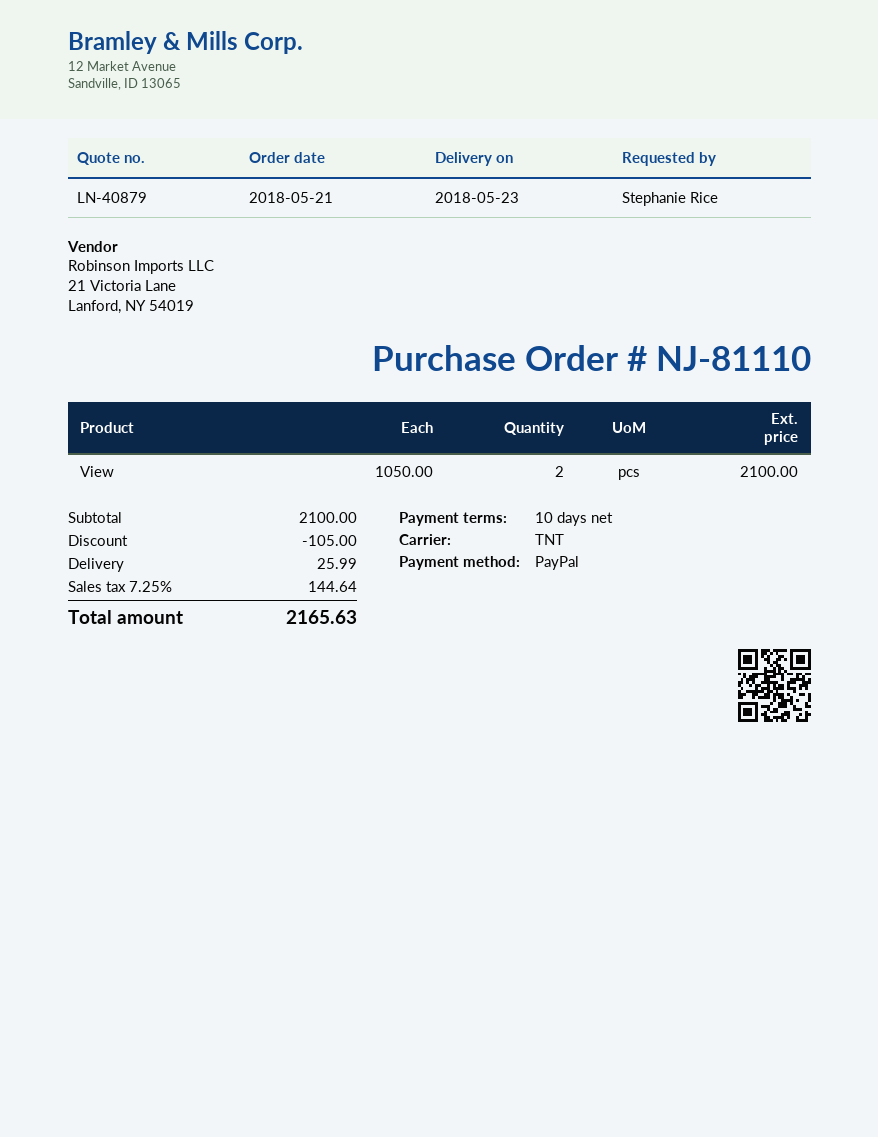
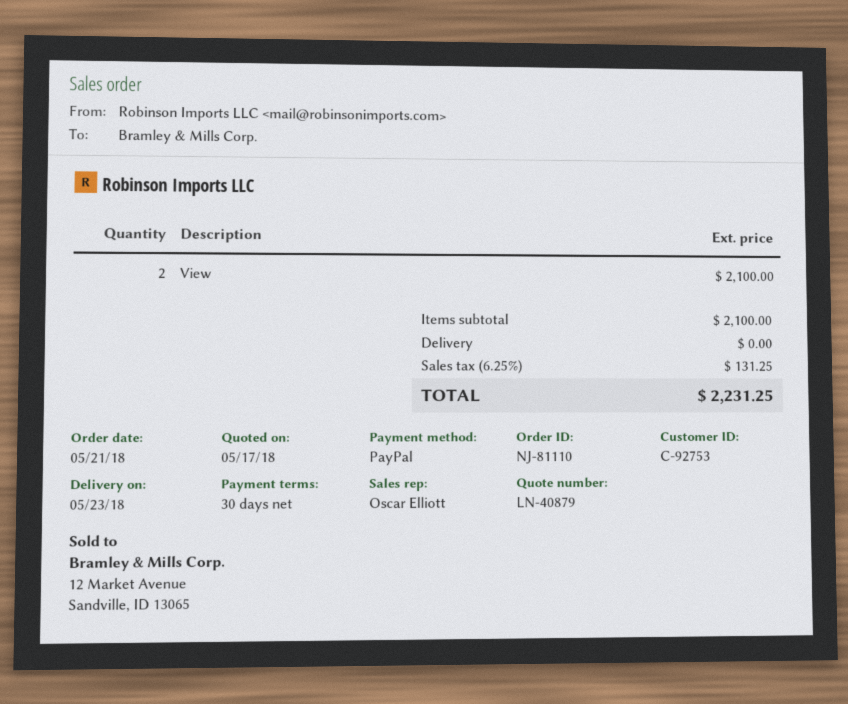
payment terms: 10 days -> 30 days
discount: 105.00 -> none
shipping: 25.99 -> 0.00
tax: 7.25% = 144.64 -> 6.25% = 131.25
total: 2165.63 -> 2231.25

